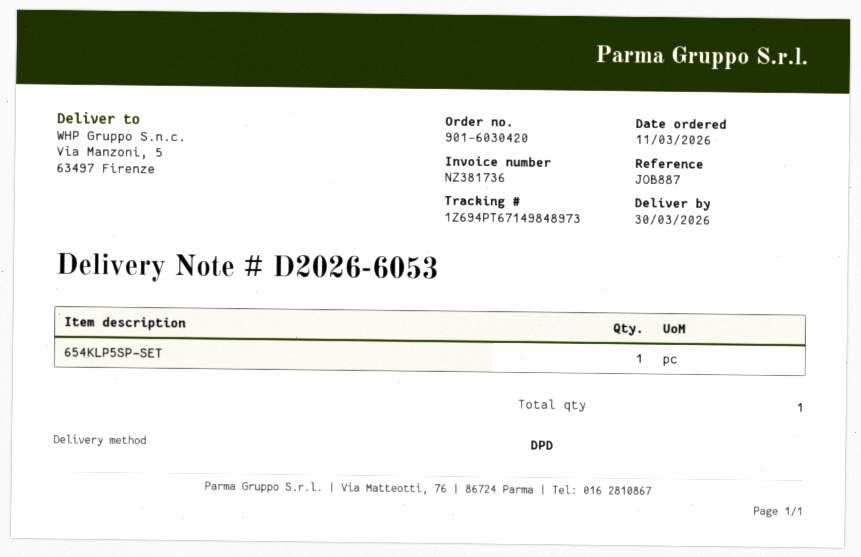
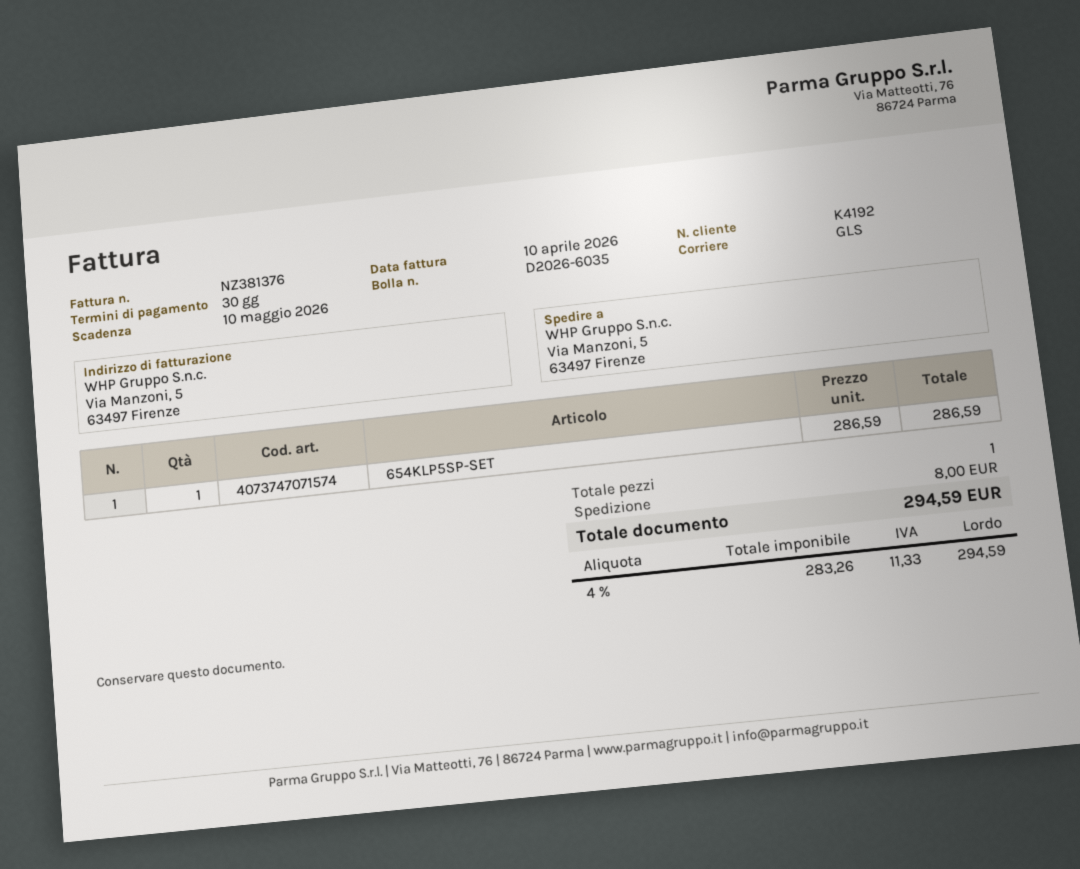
delivery note number: D2026-6053 -> D2026-6035
invoice number: NZ381736 -> NZ381376
shipping method: DPD -> GLS

